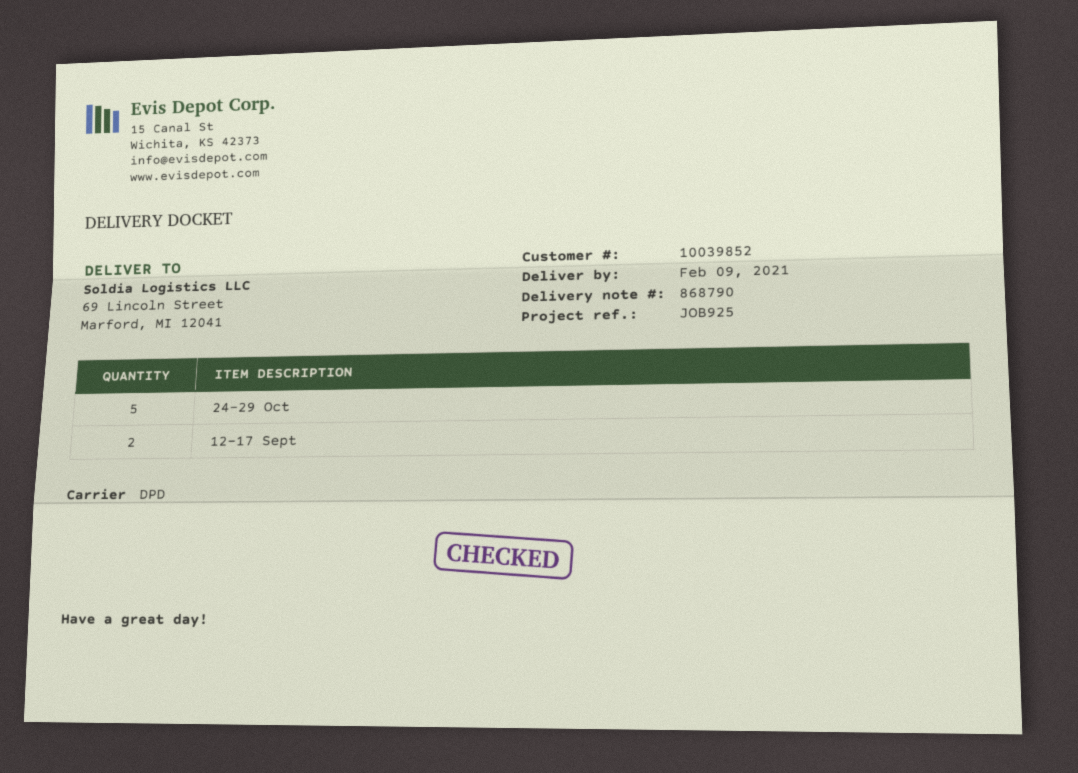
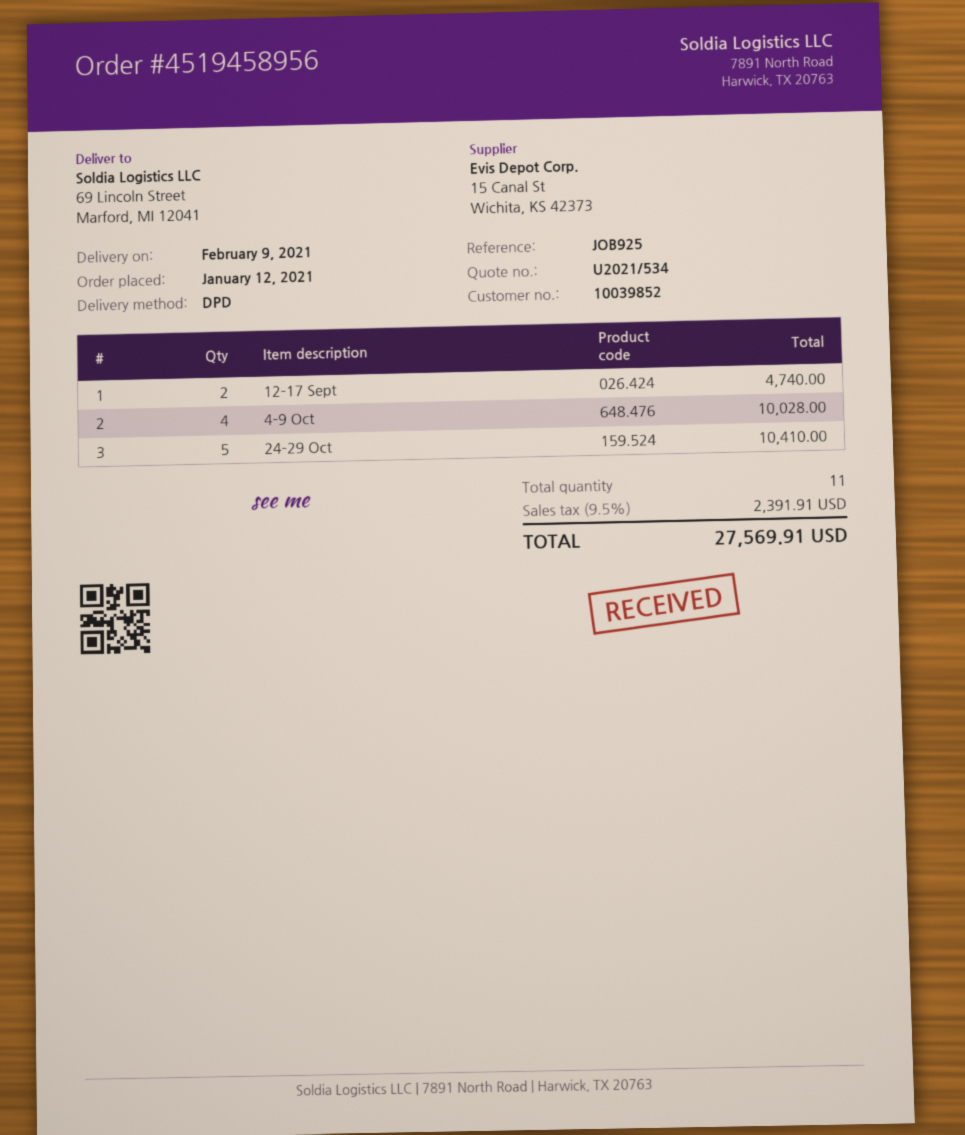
4–9 Oct: none -> 4

